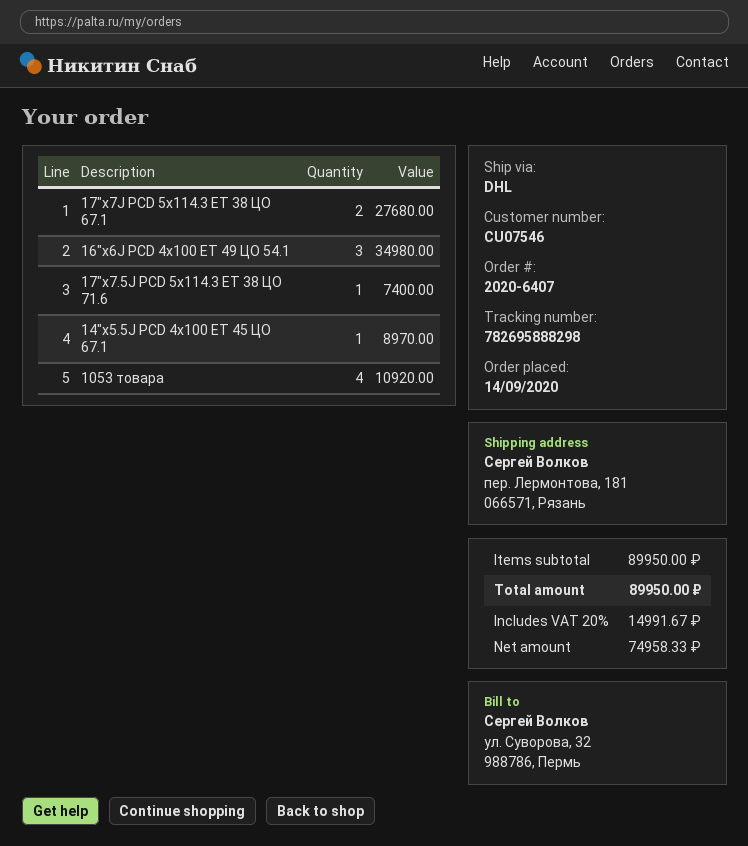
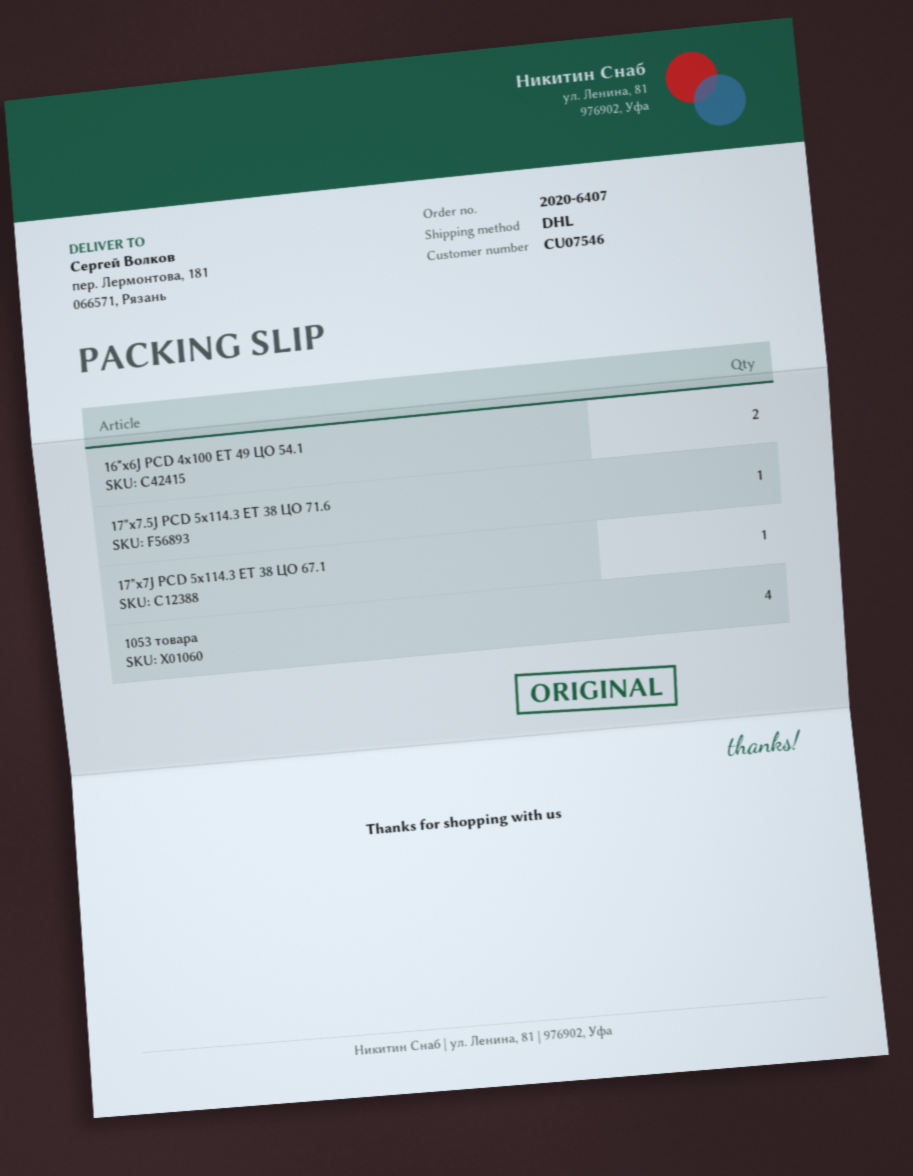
17"x7J PCD 5x114.3 ЕТ 38 ЦО 67.1: 2 -> 1
16"x6J PCD 4x100 ЕТ 49 ЦО 54.1: 3 -> 2
14"x5.5J PCD 4x100 ЕТ 45 ЦО 67.1: 1 -> none

